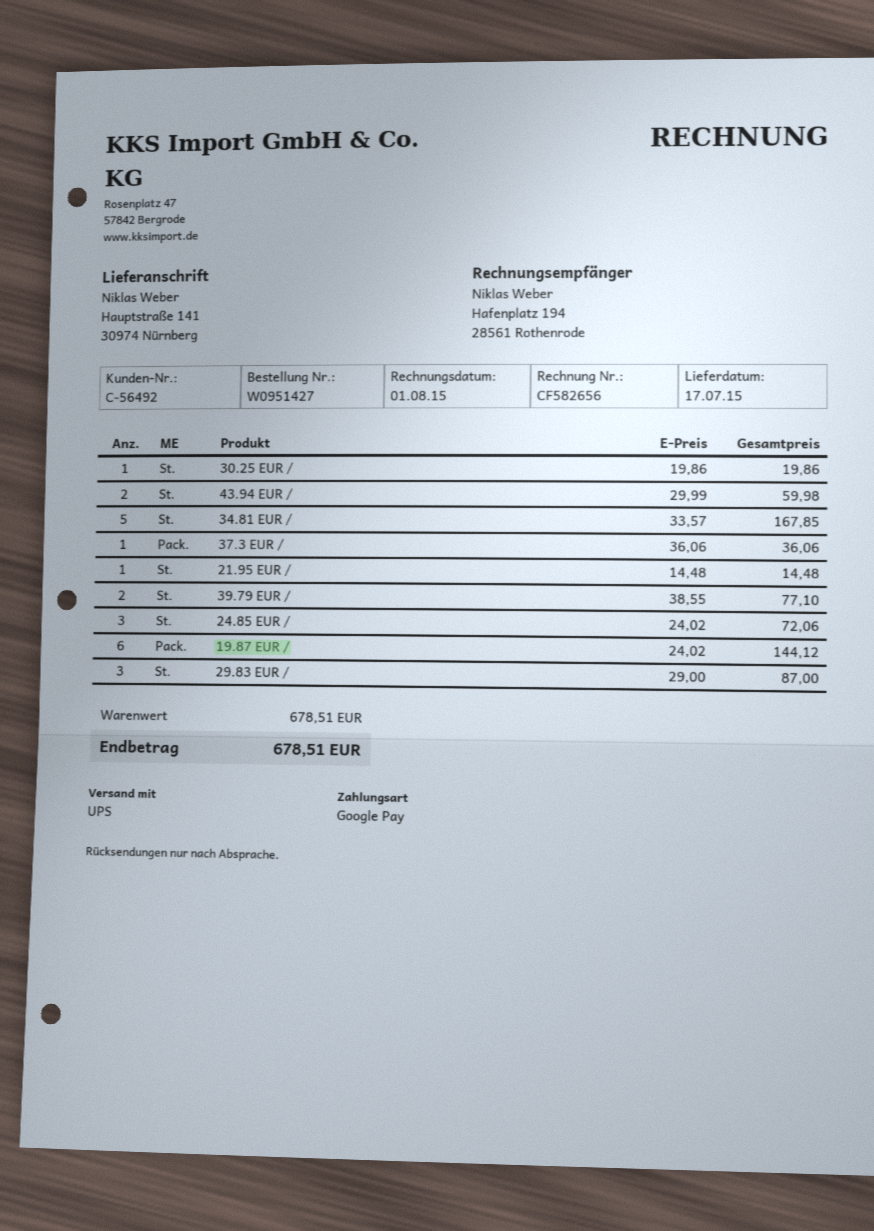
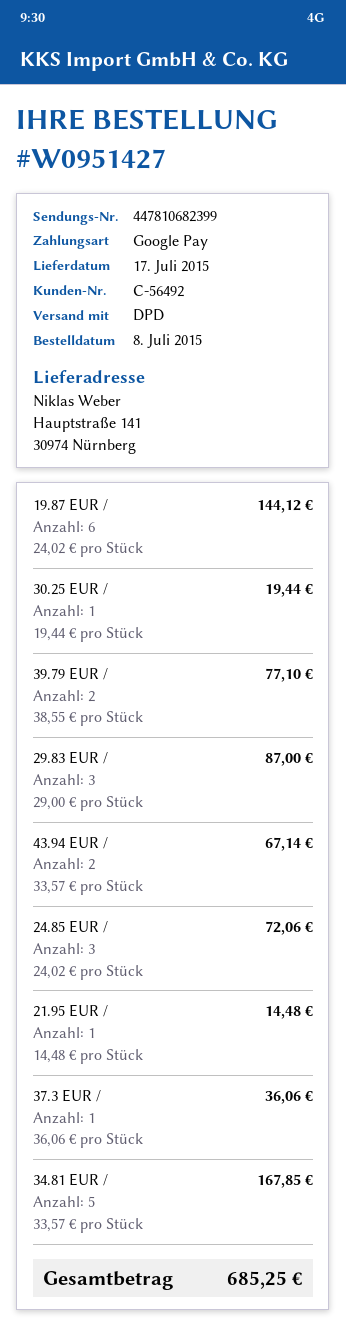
shipping method: UPS -> DPD
30.25 EUR /: 1 x 19.86 = 19.86 -> 1 x 19.44 = 19.44
43.94 EUR /: 2 x 29.99 = 59.98 -> 2 x 33.57 = 67.14
total: 678.51 -> 685.25

